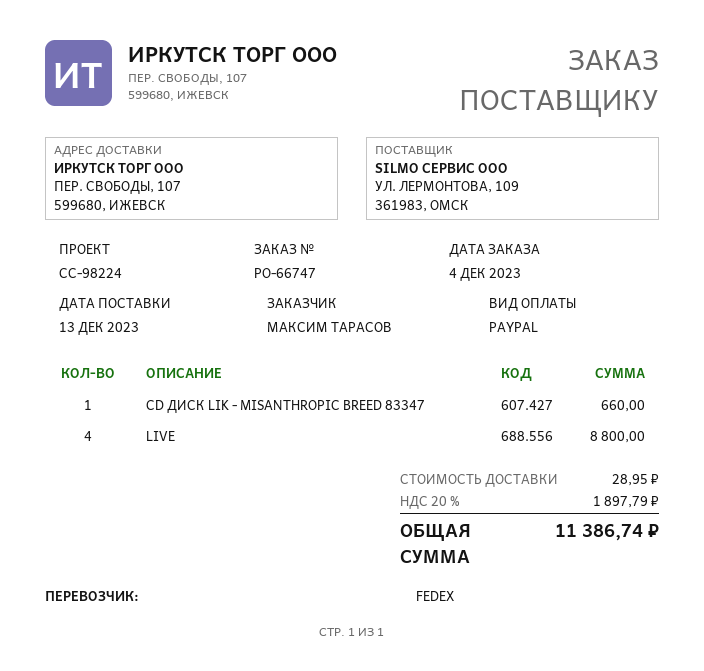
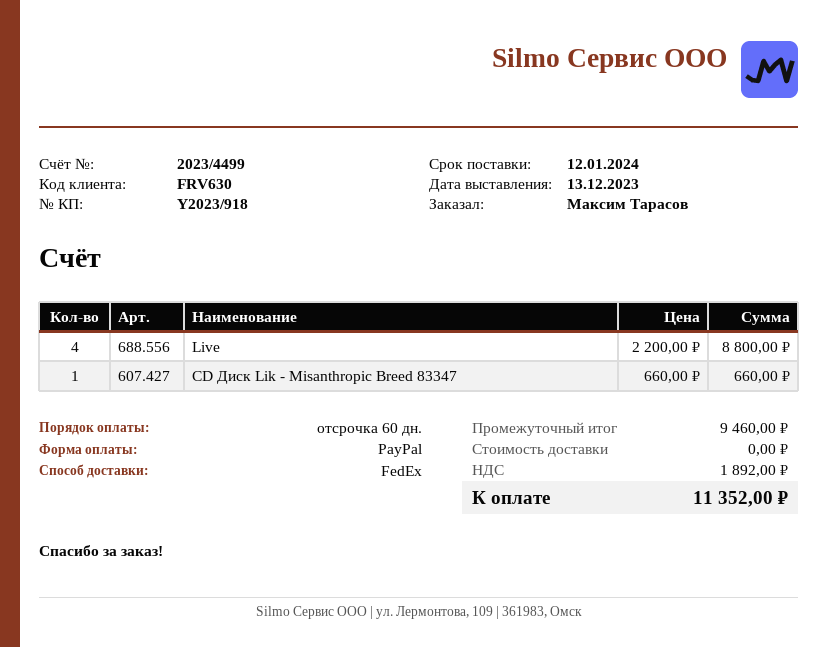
delivery date: 2023-12-13 -> 2024-01-12
shipping: 28.95 -> 0.00
tax: 1897.79 -> 1892.00
total: 11386.74 -> 11352.00

